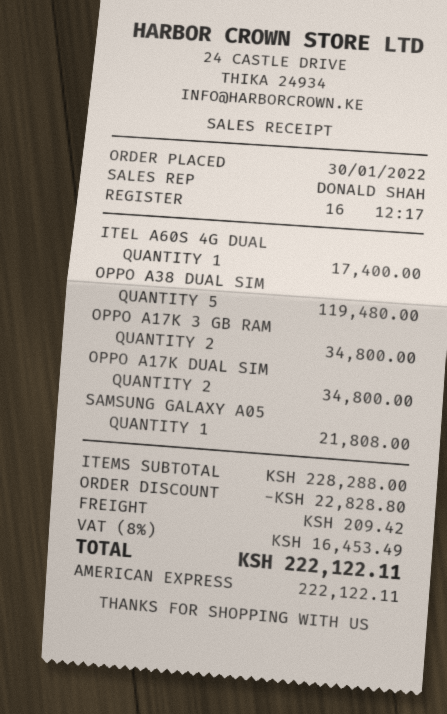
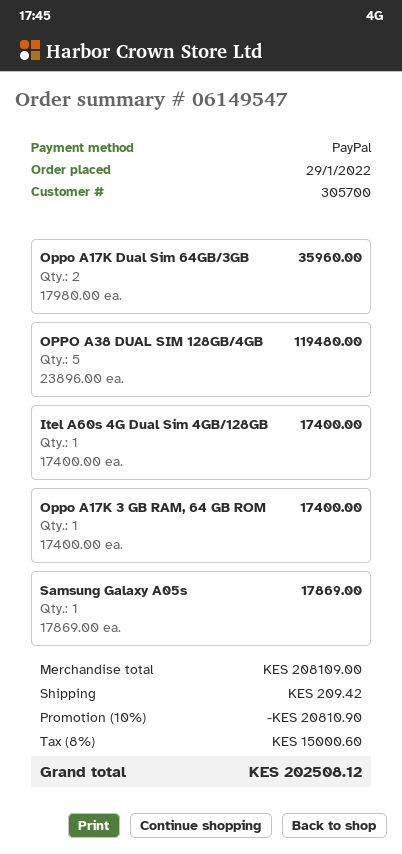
order date: 2022-01-30 -> 2022-01-29
payment method: American Express -> PayPal
OPPO A17K 3 GB RAM: 2 for 34800.00 -> 1 for 17400.00
OPPO A17K DUAL SIM: 2 for 34800.00 -> 2 for 35960.00
SAMSUNG GALAXY A05: 1 for 21808.00 -> 1 for 17869.00
subtotal: 228288.00 -> 208109.00
discount: 22828.80 -> 20810.90
tax: 8% = 16453.49 -> 8% = 15000.60
total: 222122.11 -> 202508.12

